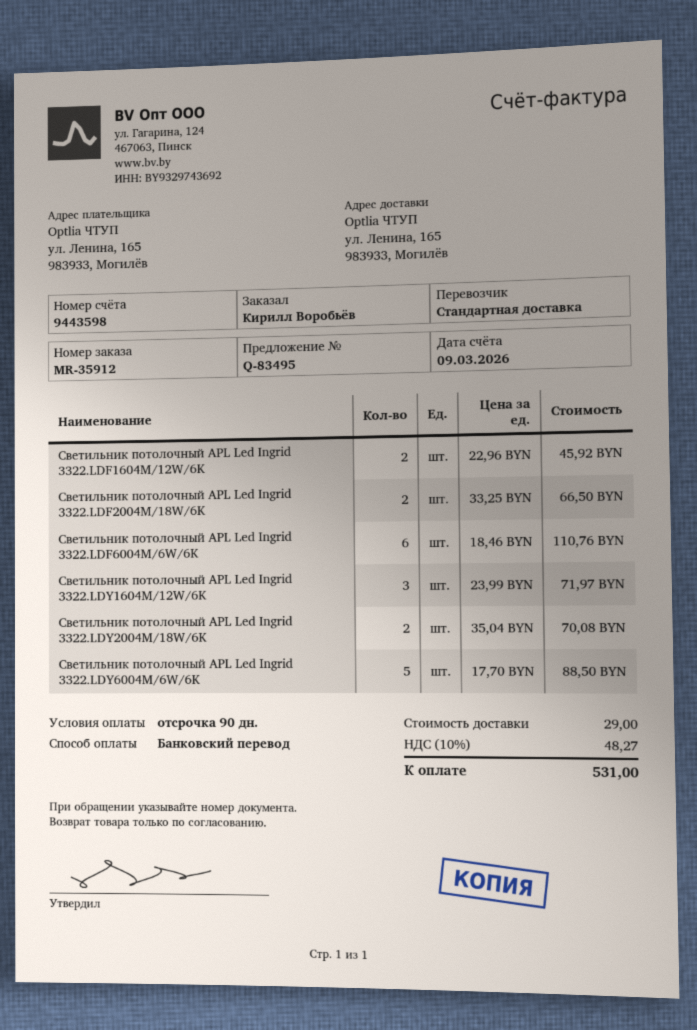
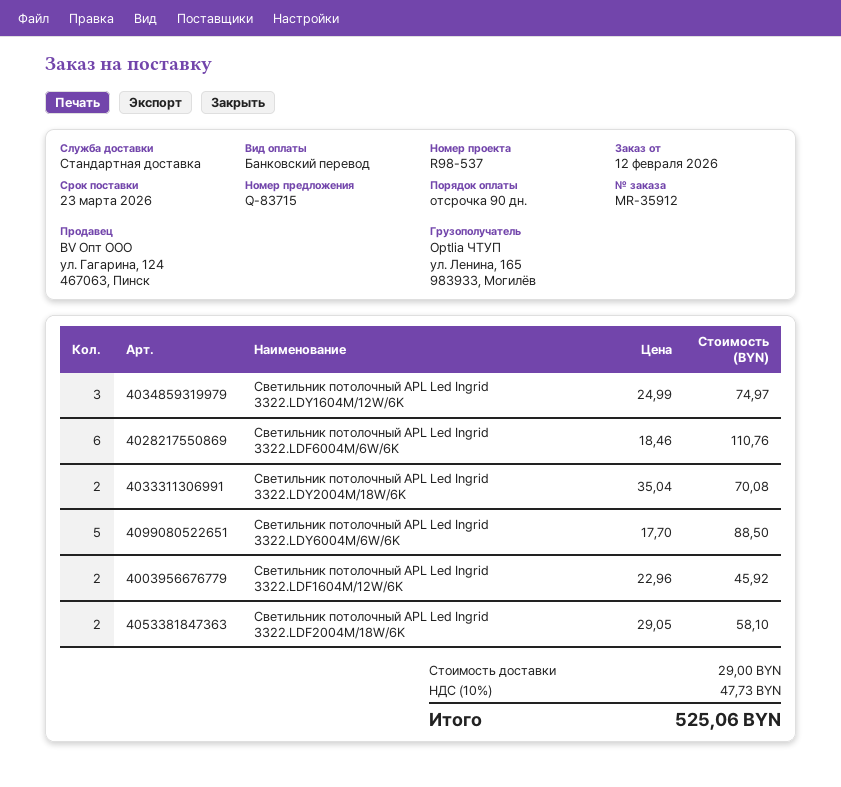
quote number: Q-83495 -> Q-83715
Светильник потолочный APL Led Ingrid 3322.LDF2004M/18W/6K: 2 x 33.25 = 66.50 -> 2 x 29.05 = 58.10
Светильник потолочный APL Led Ingrid 3322.LDY1604M/12W/6K: 3 x 23.99 = 71.97 -> 3 x 24.99 = 74.97
tax: 10% = 48.27 -> 10% = 47.73
total: 531.00 -> 525.06

